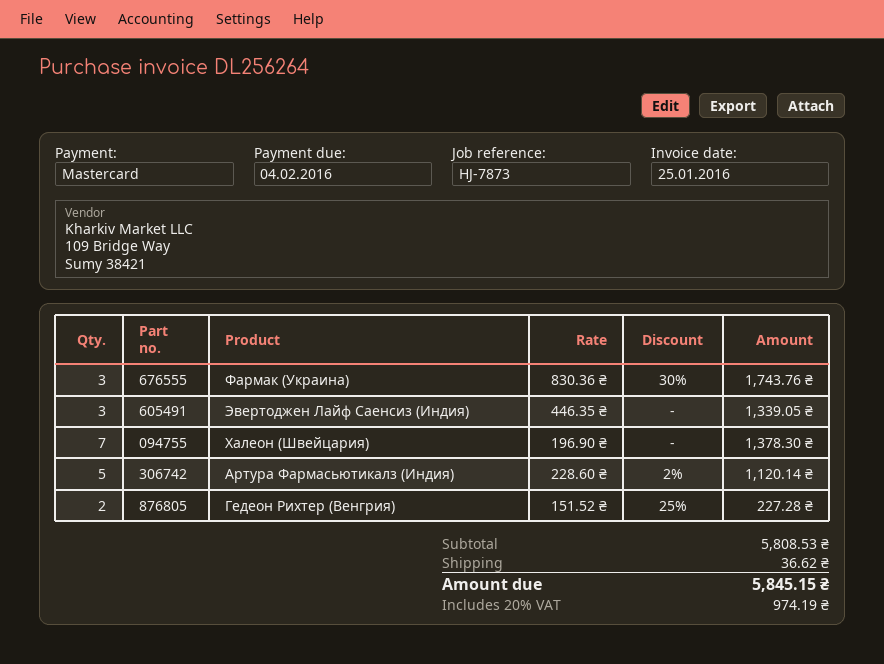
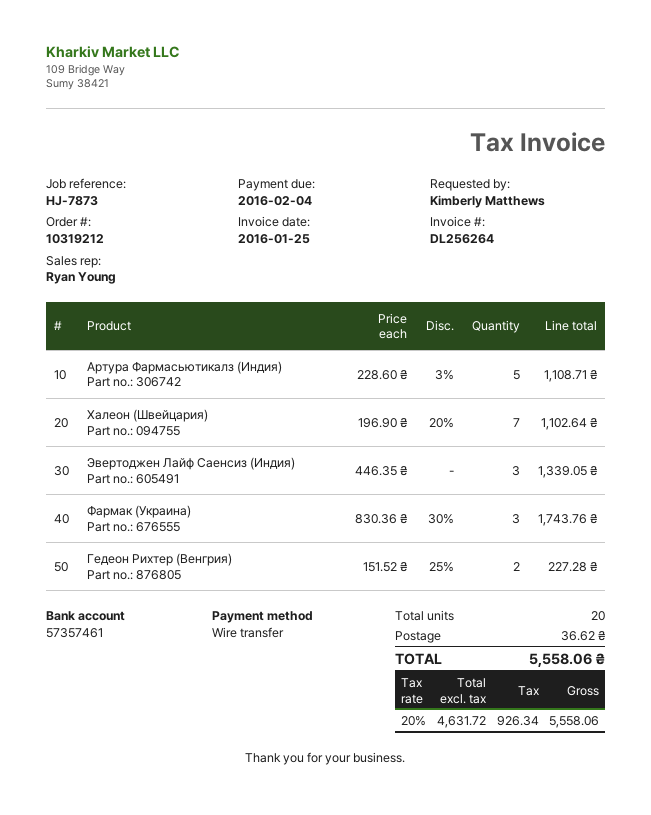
payment method: Mastercard -> bank transfer
Халеон (Швейцария): 7 x 196.90 = 1378.30 -> 7 x 196.90 - 20% = 1102.64
Артура Фармасьютикалз (Индия): 5 x 228.60 - 2% = 1120.14 -> 5 x 228.60 - 3% = 1108.71
tax: 20% = 974.19 -> 20% = 926.34
total: 5845.15 -> 5558.06

